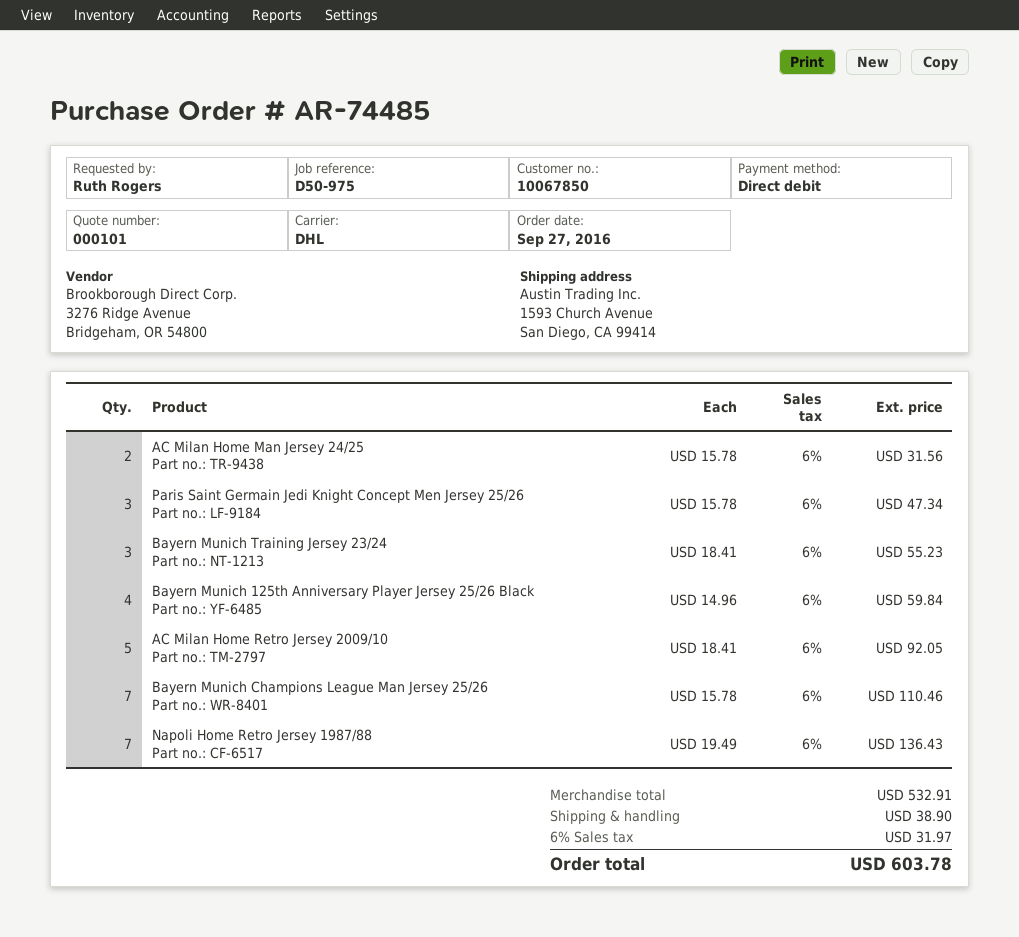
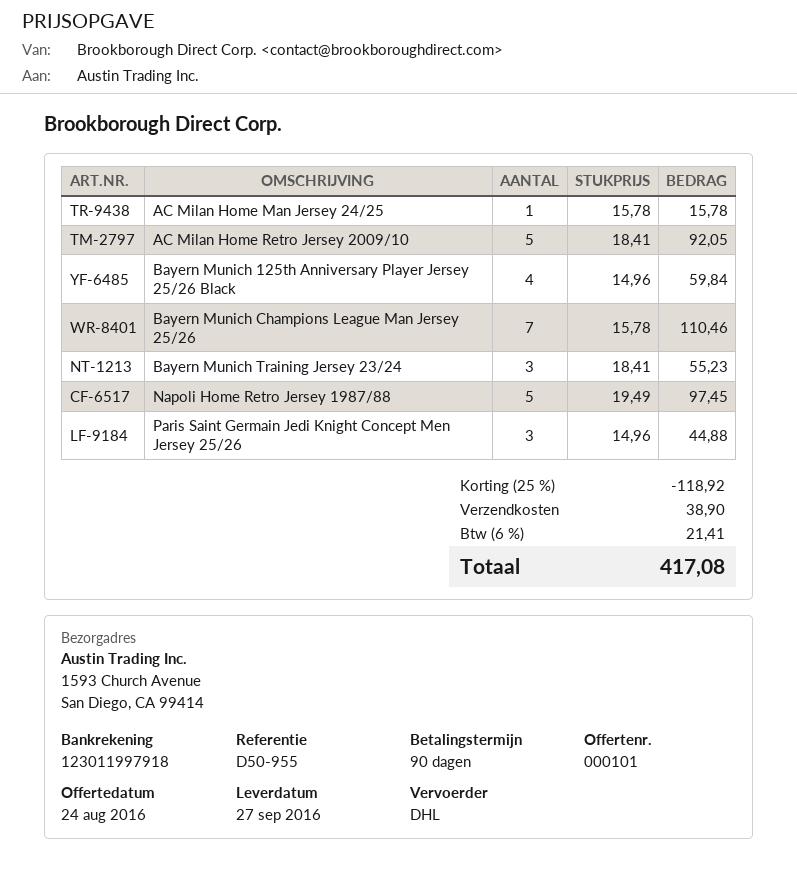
reference: D50-975 -> D50-955
AC Milan Home Man Jersey 24/25: 2 x 15.78 = 31.56 -> 1 x 15.78 = 15.78
Paris Saint Germain Jedi Knight Concept Men Jersey 25/26: 3 x 15.78 = 47.34 -> 3 x 14.96 = 44.88
Napoli Home Retro Jersey 1987/88: 7 x 19.49 = 136.43 -> 5 x 19.49 = 97.45
discount: none -> 25% = 118.92
tax: 6% = 31.97 -> 6% = 21.41
total: 603.78 -> 417.08

